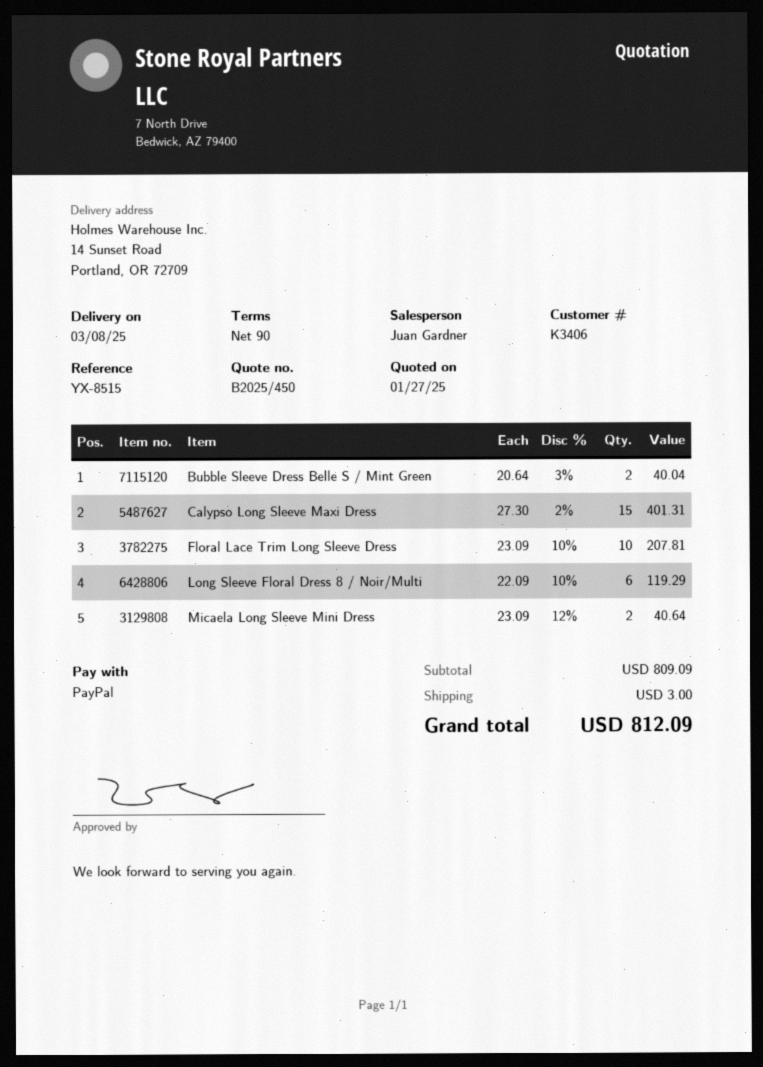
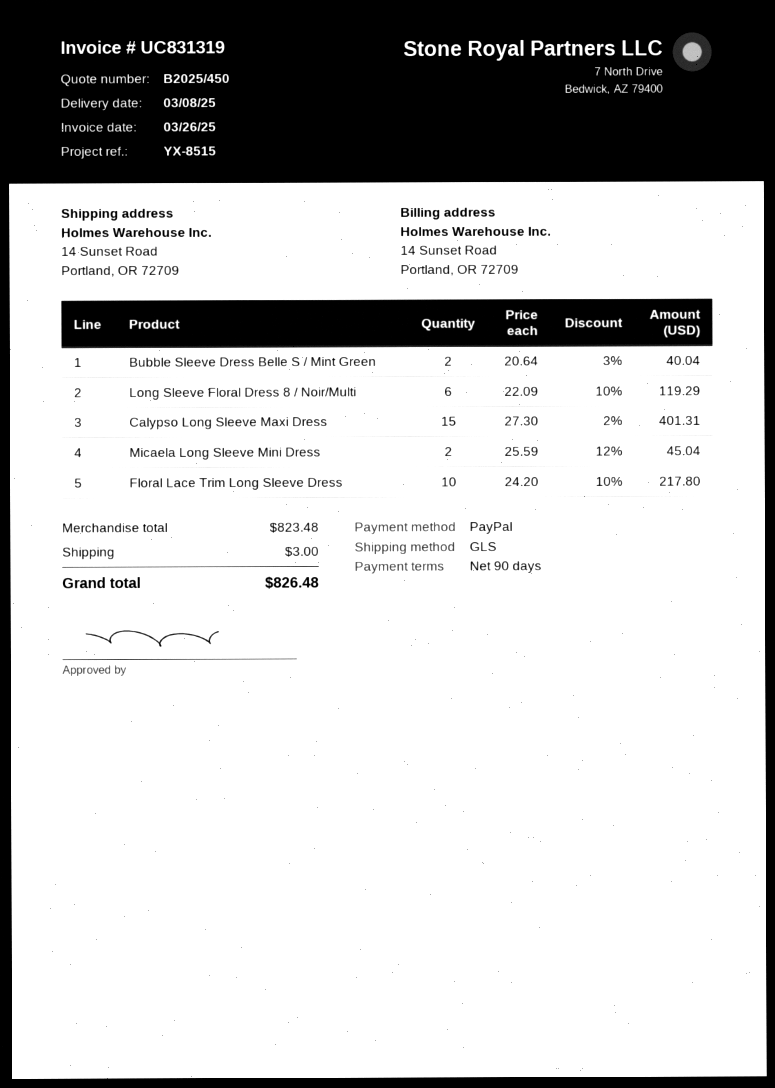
Floral Lace Trim Long Sleeve Dress: 10 x 23.09 - 10% = 207.81 -> 10 x 24.20 - 10% = 217.80
Micaela Long Sleeve Mini Dress: 2 x 23.09 - 12% = 40.64 -> 2 x 25.59 - 12% = 45.04
subtotal: 809.09 -> 823.48
total: 812.09 -> 826.48

